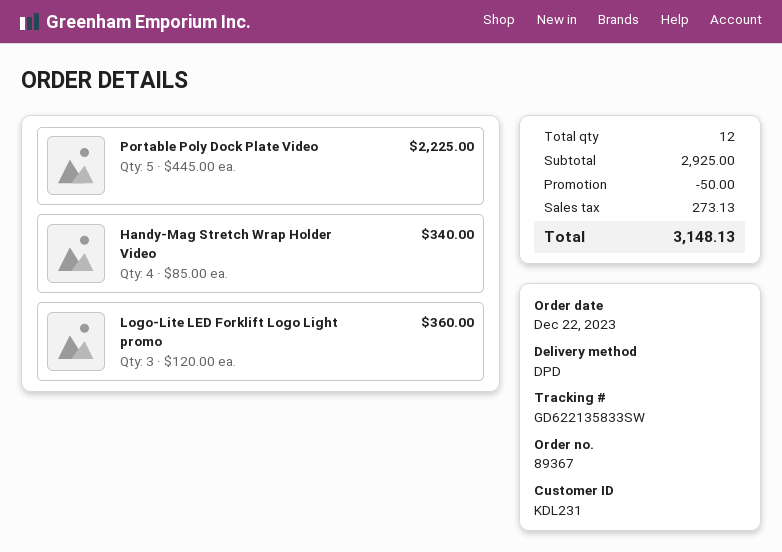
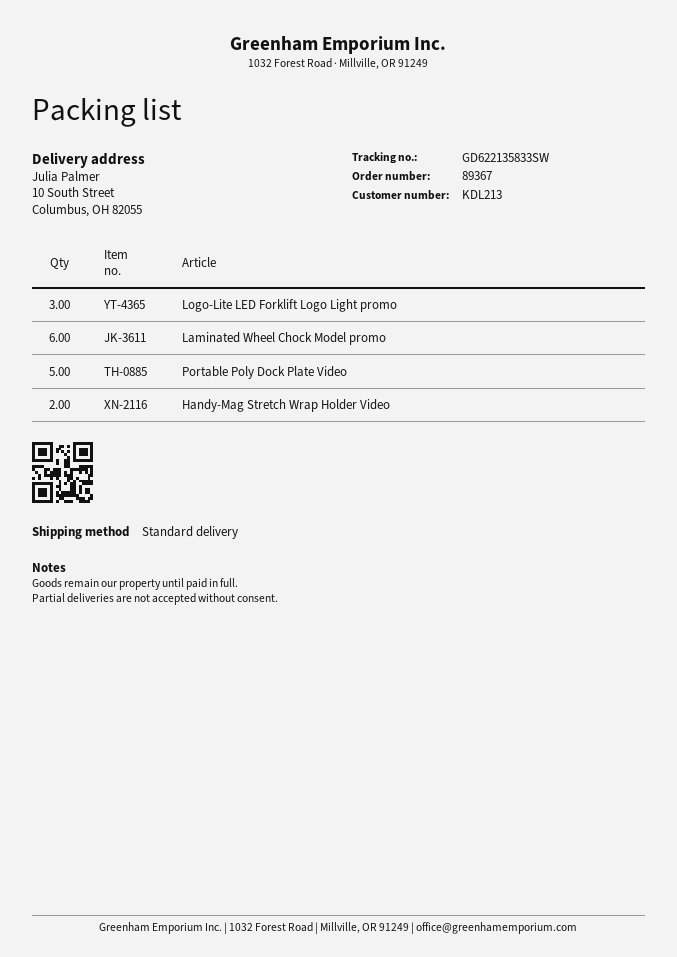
customer number: KDL231 -> KDL213
shipping method: DPD -> standard
Handy-Mag Stretch Wrap Holder Video: 4 -> 2
Laminated Wheel Chock Model promo: none -> 6

